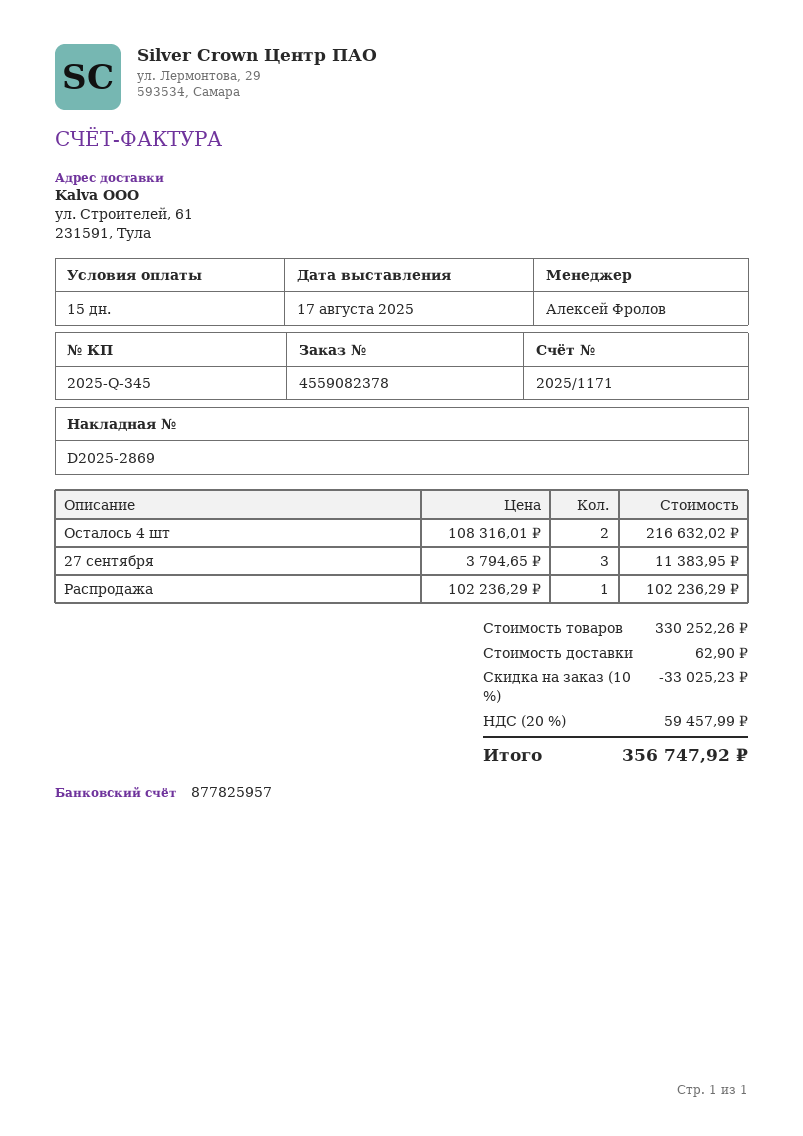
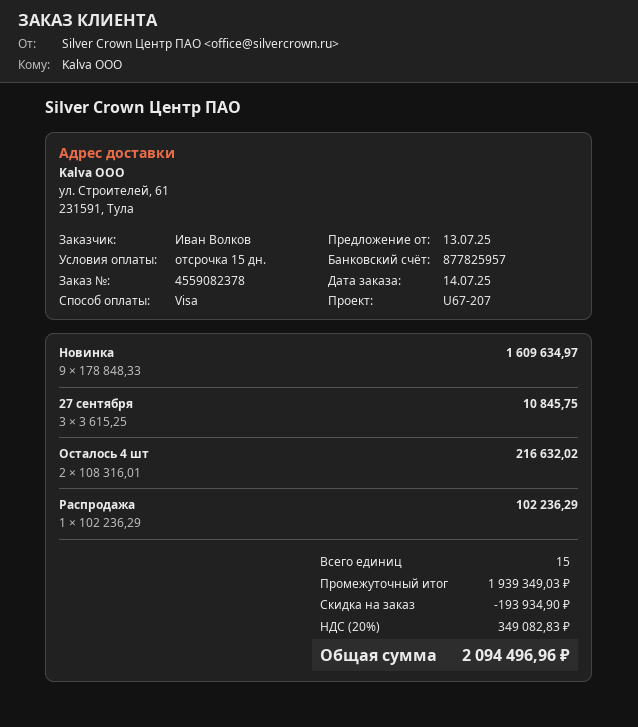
27 сентября: 3 x 3794.65 = 11383.95 -> 3 x 3615.25 = 10845.75
Новинка: none -> 9 x 178848.33 = 1609634.97
subtotal: 330252.26 -> 1939349.03
discount: 33025.23 -> 193934.90
shipping: 62.90 -> none
tax: 20% = 59457.99 -> 20% = 349082.83
total: 356747.92 -> 2094496.96

